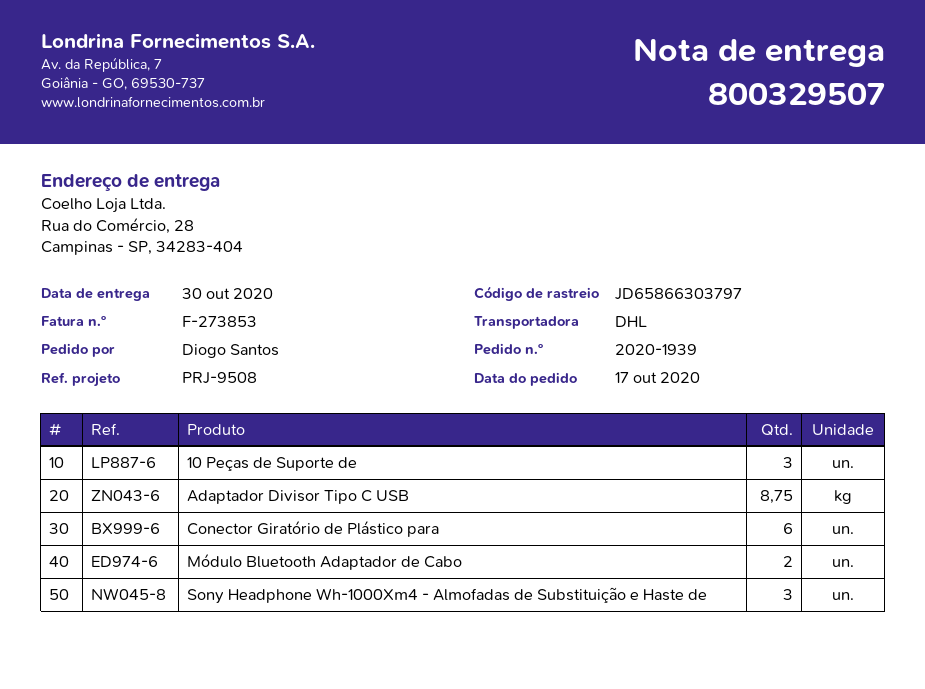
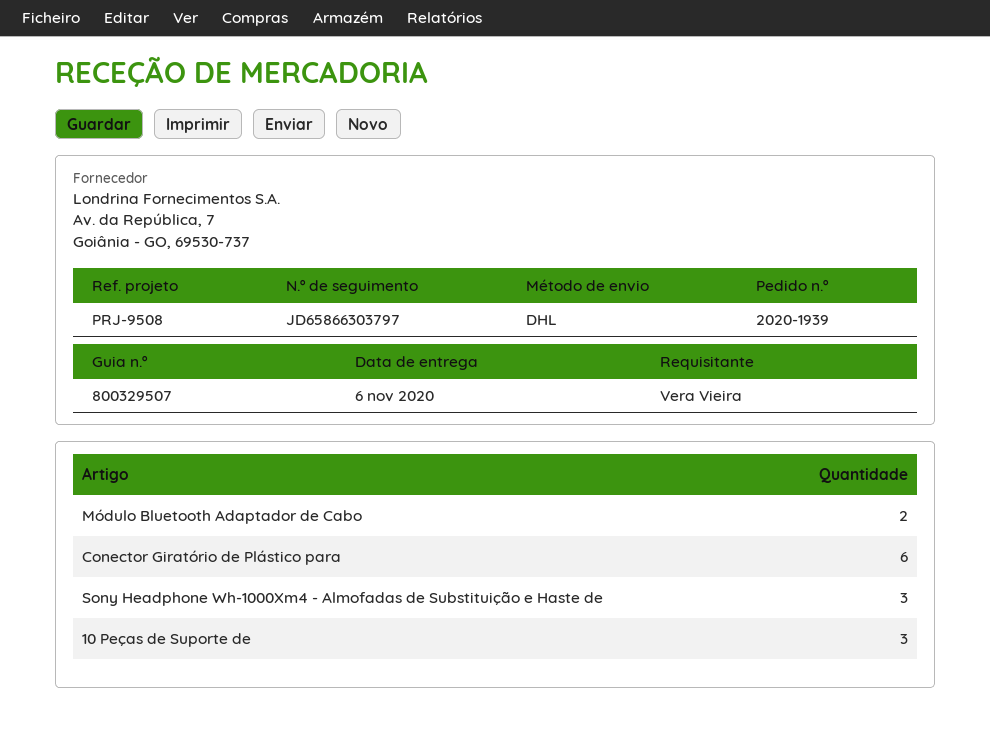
delivery date: 2020-10-30 -> 2020-11-06
ordered by: Diogo Santos -> Vera Vieira
Adaptador Divisor Tipo C USB: 8.75 -> none

